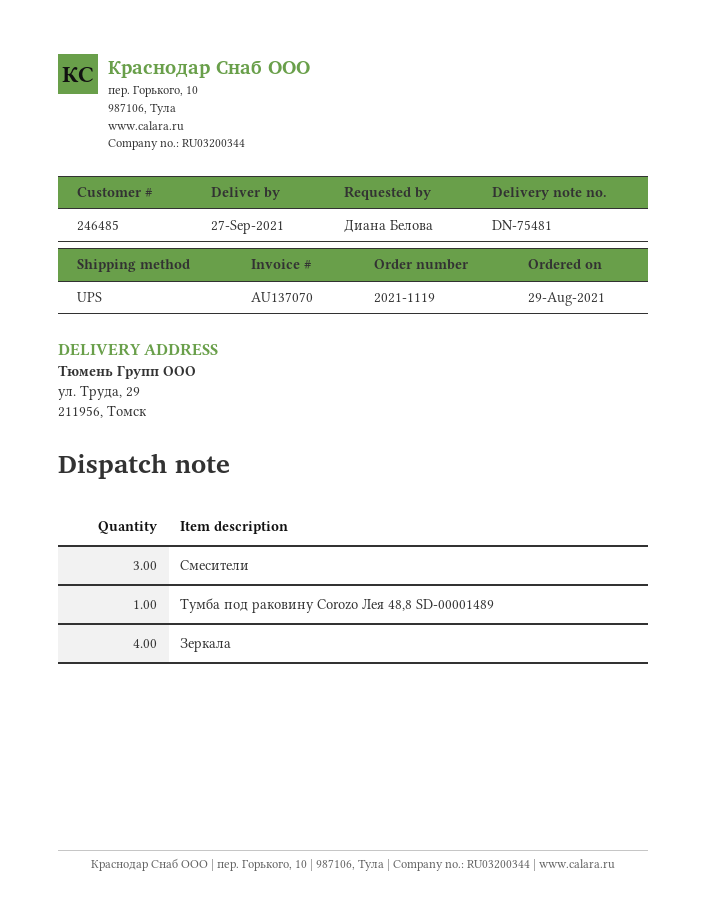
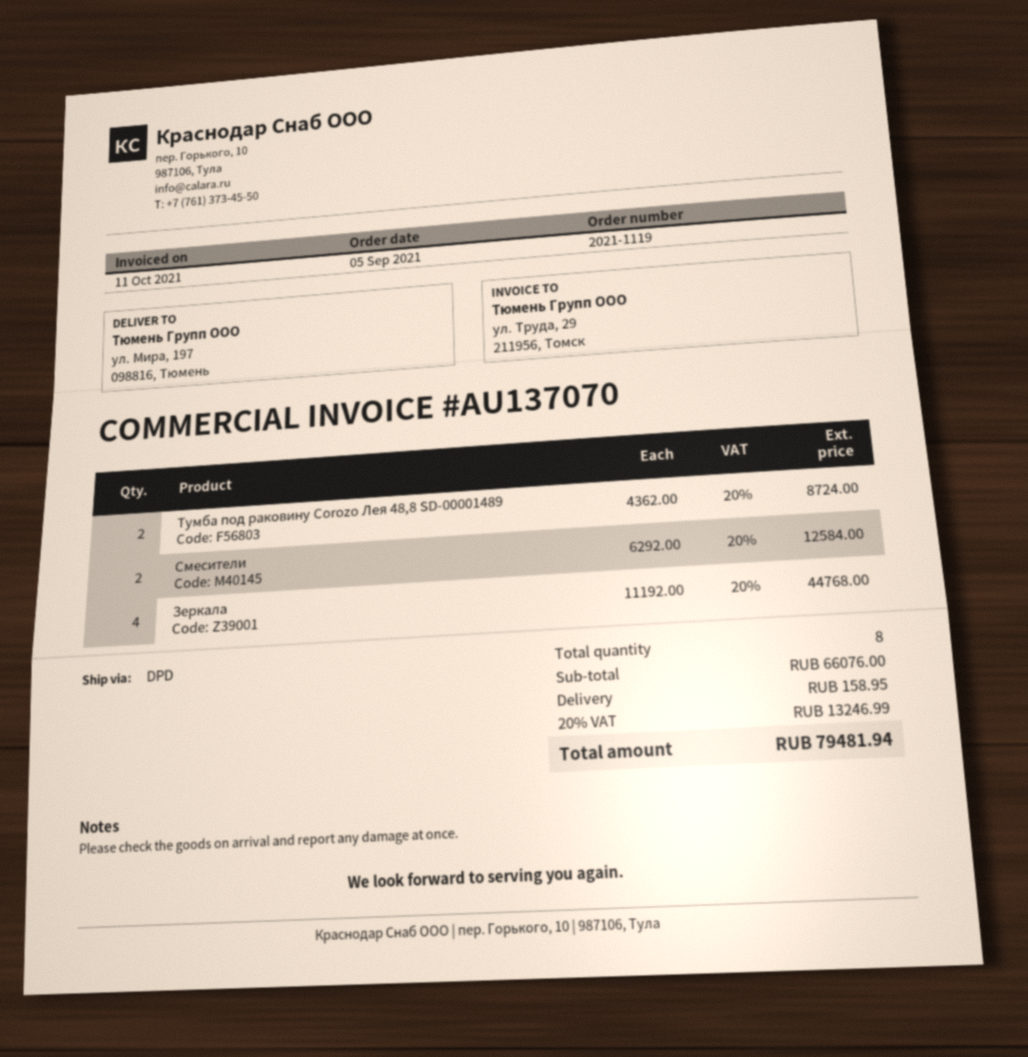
order date: 2021-08-29 -> 2021-09-05
shipping method: UPS -> DPD
ship to: ул. Труда, 29, 211956, Томск -> ул. Мира, 197, 098816, Тюмень
Смесители: 3 -> 2
Тумба под раковину Corozo Лея 48,8 SD-00001489: 1 -> 2

